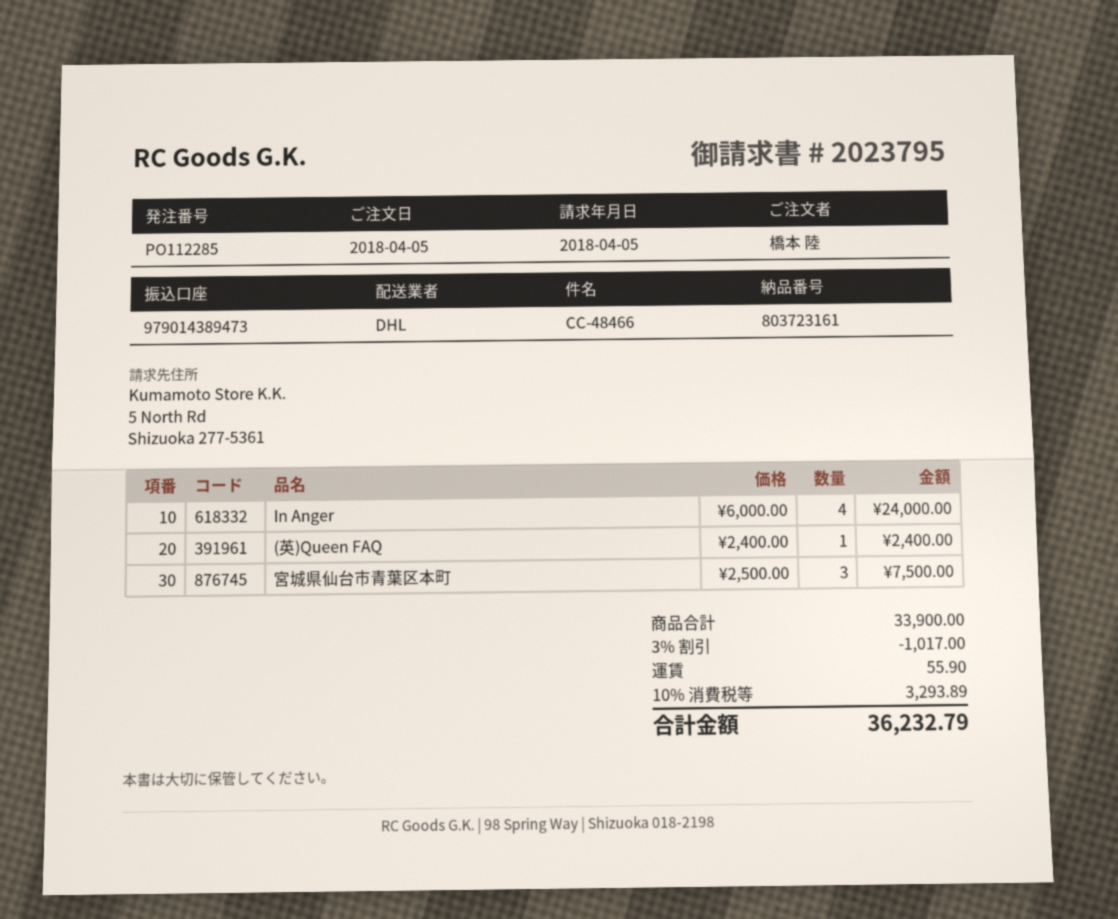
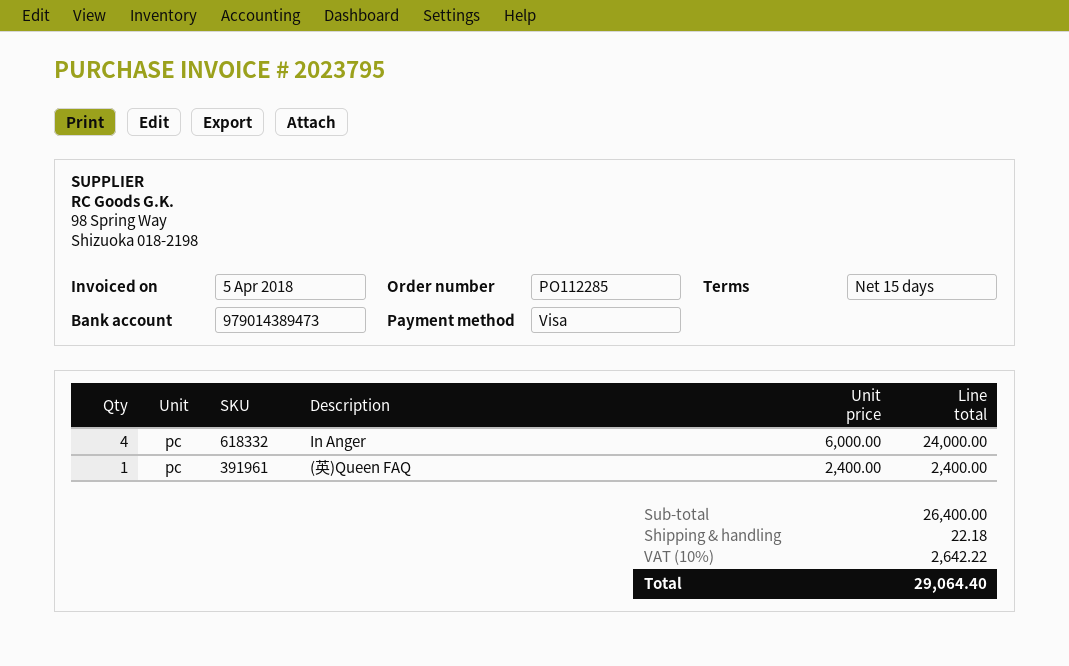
宮城県仙台市青葉区本町: 3 x 2500.00 = 7500.00 -> none
subtotal: 33900.00 -> 26400.00
discount: 3% = 1017.00 -> none
shipping: 55.90 -> 22.18
tax: 10% = 3293.89 -> 10% = 2642.22
total: 36232.79 -> 29064.40

